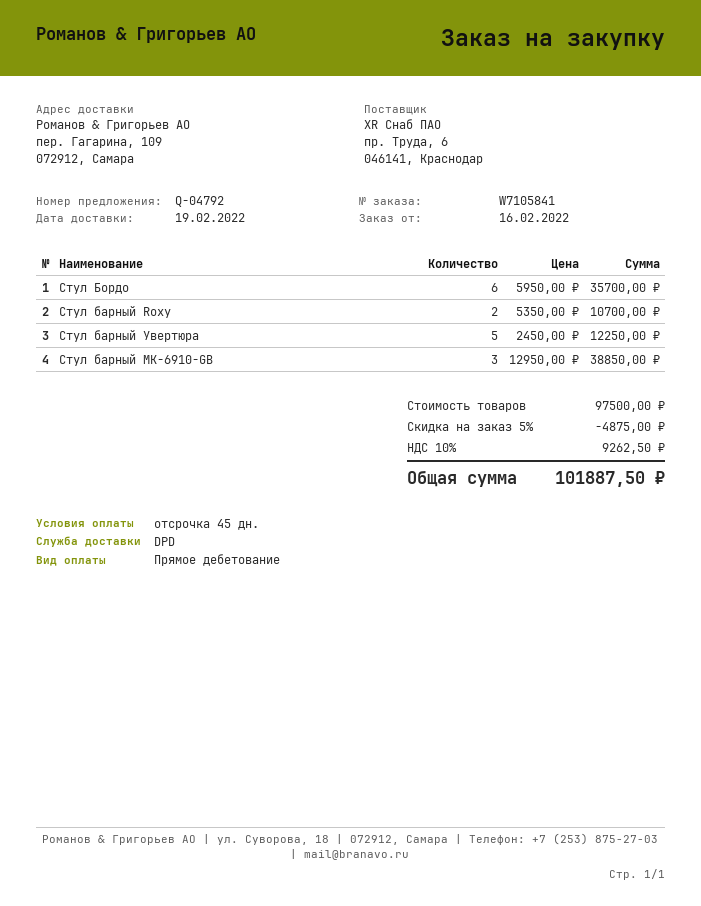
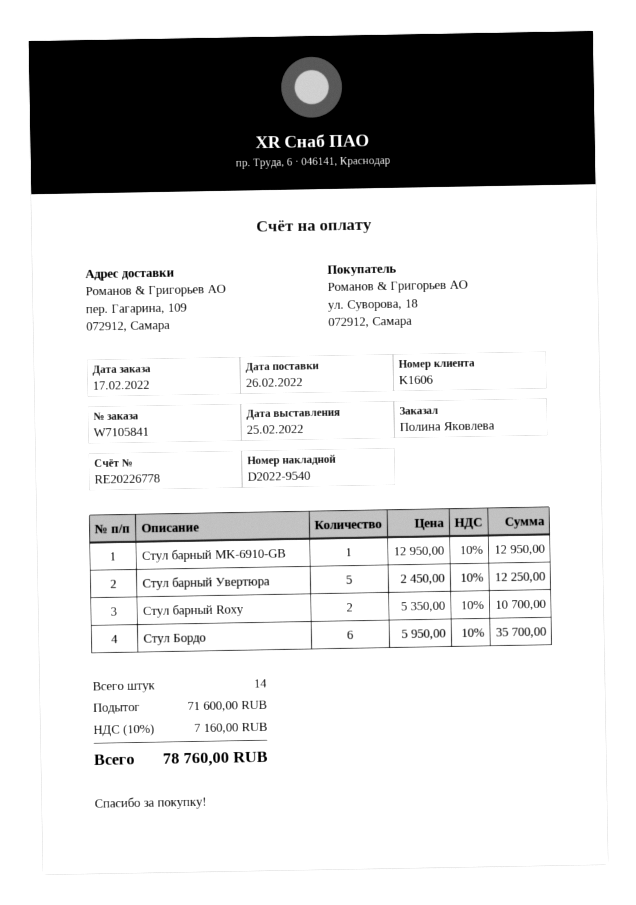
order date: 2022-02-16 -> 2022-02-17
delivery date: 2022-02-19 -> 2022-02-26
Стул барный MK-6910-GB: 3 x 12950.00 = 38850.00 -> 1 x 12950.00 = 12950.00
subtotal: 97500.00 -> 71600.00
discount: 5% = 4875.00 -> none
tax: 10% = 9262.50 -> 10% = 7160.00
total: 101887.50 -> 78760.00

